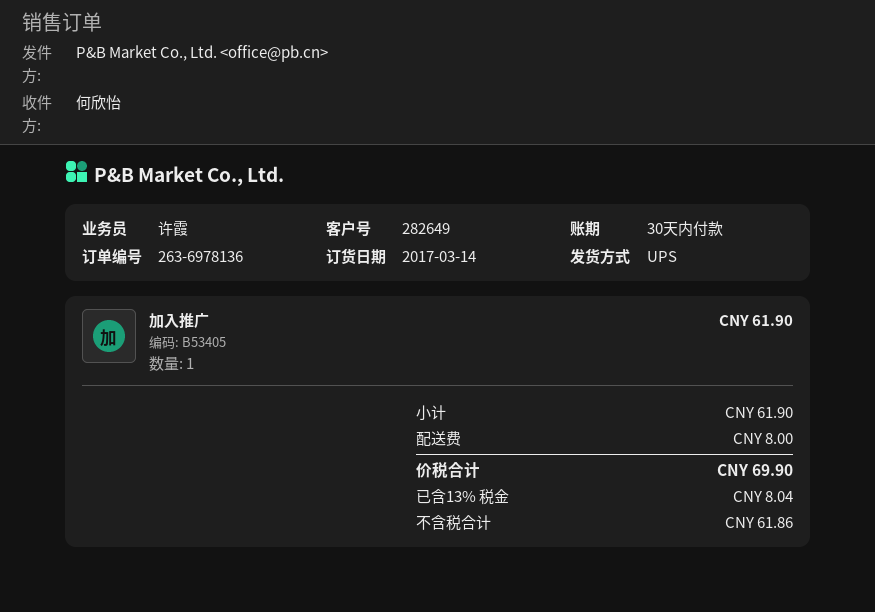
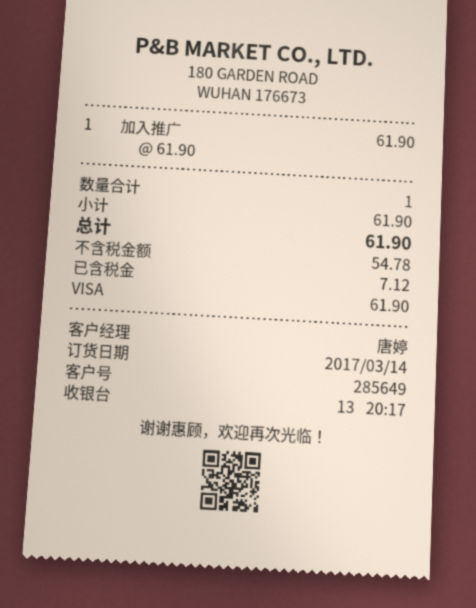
customer number: 282649 -> 285649
sales rep: 许霞 -> 唐婷
shipping: 8.00 -> none
net: 61.86 -> 54.78
tax: 8.04 -> 7.12
total: 69.90 -> 61.90

